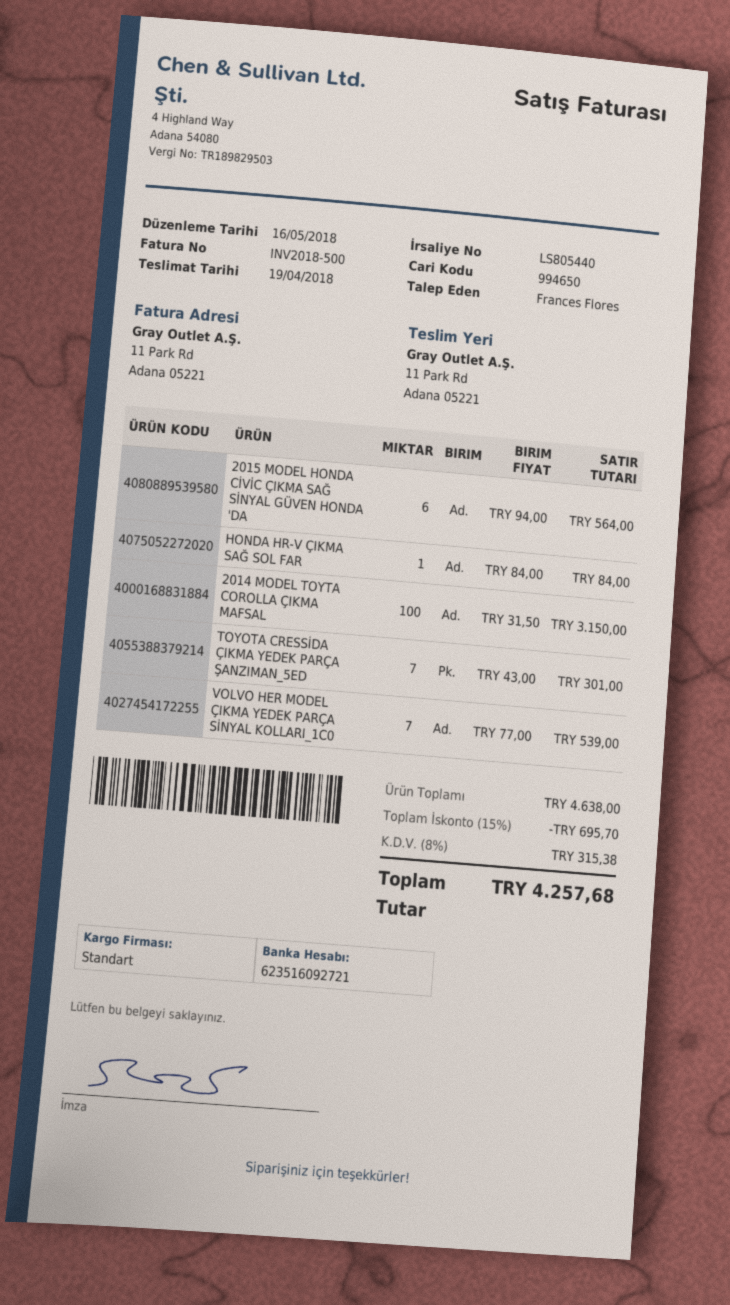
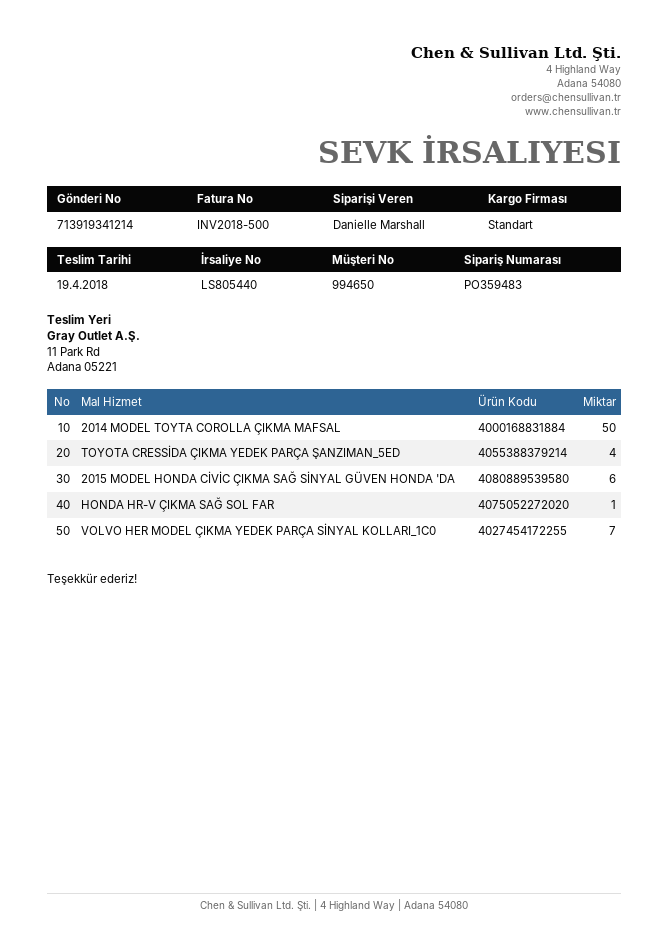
ordered by: Frances Flores -> Danielle Marshall
2014 MODEL TOYTA COROLLA ÇIKMA MAFSAL: 100 -> 50
TOYOTA CRESSİDA ÇIKMA YEDEK PARÇA ŞANZIMAN_5ED: 7 -> 4

